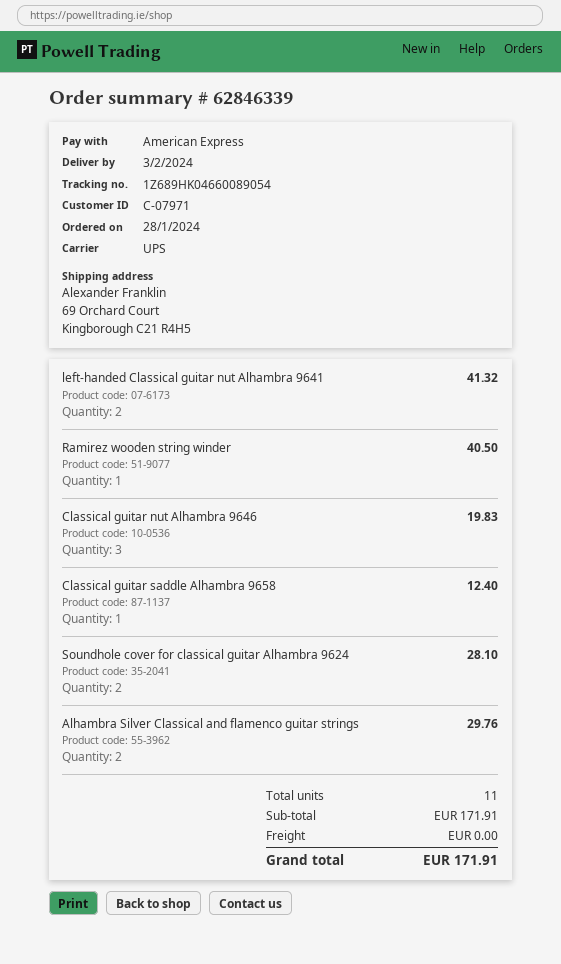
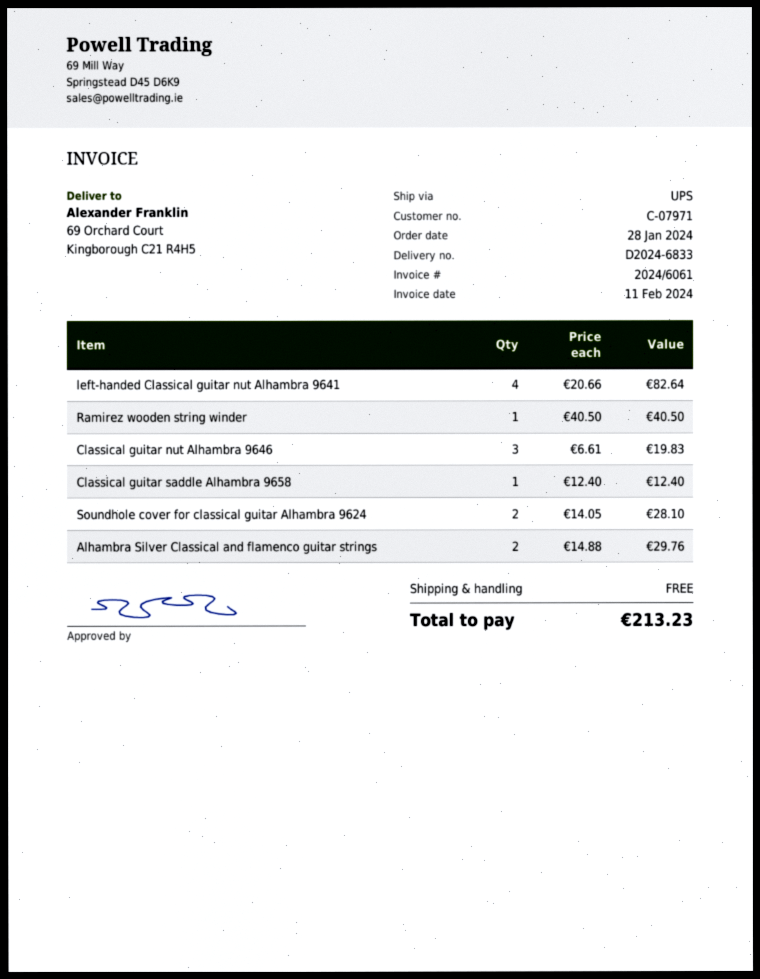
left-handed Classical guitar nut Alhambra 9641: 2 for 41.32 -> 4 for 82.64
total: 171.91 -> 213.23

